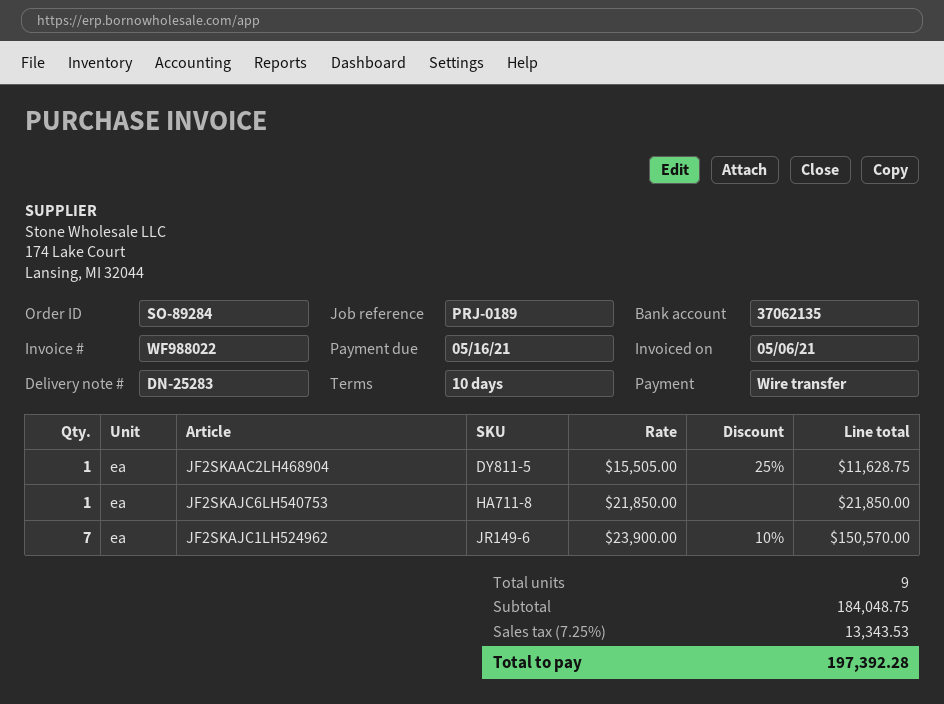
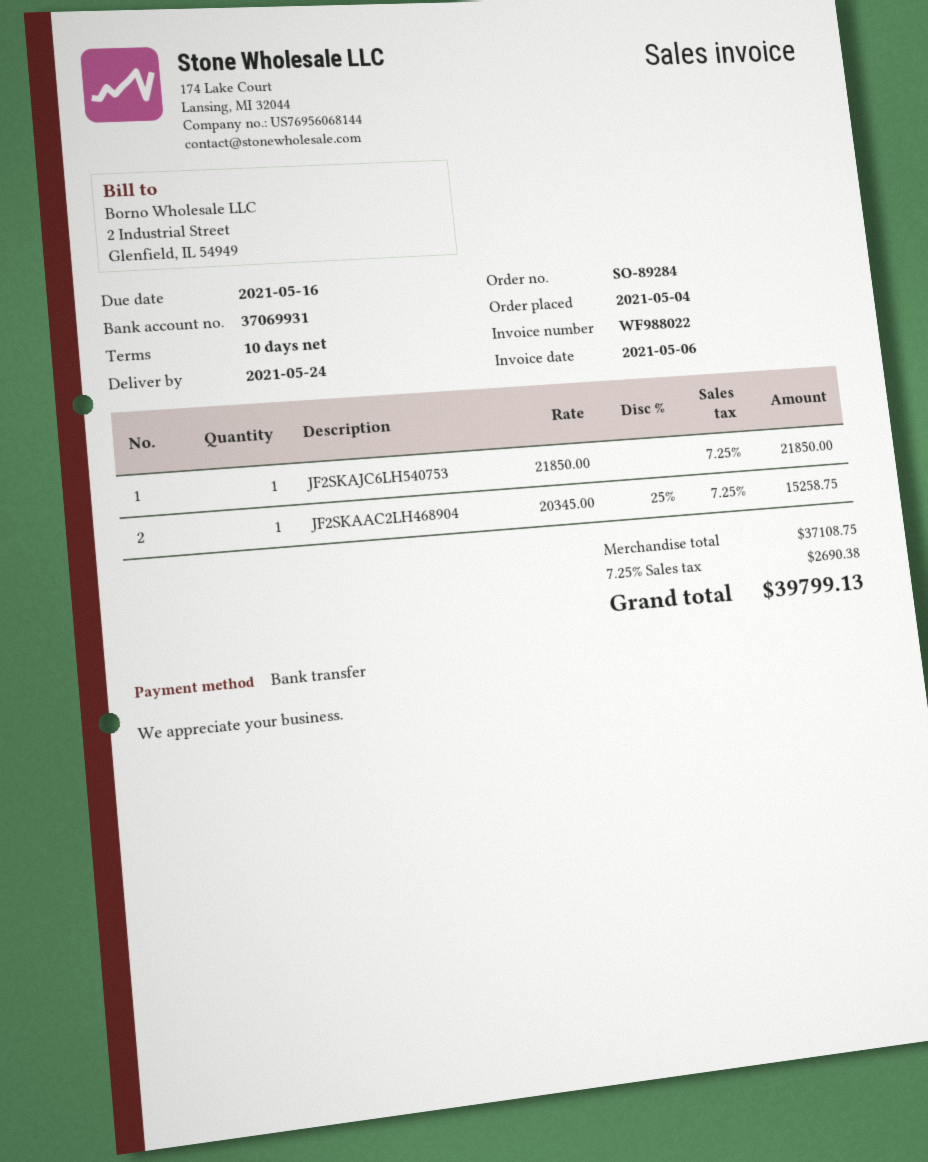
bank account: 37062135 -> 37069931
JF2SKAAC2LH468904: 1 x 15505.00 - 25% = 11628.75 -> 1 x 20345.00 - 25% = 15258.75
JF2SKAJC1LH524962: 7 x 23900.00 - 10% = 150570.00 -> none
subtotal: 184048.75 -> 37108.75
tax: 7.25% = 13343.53 -> 7.25% = 2690.38
total: 197392.28 -> 39799.13

